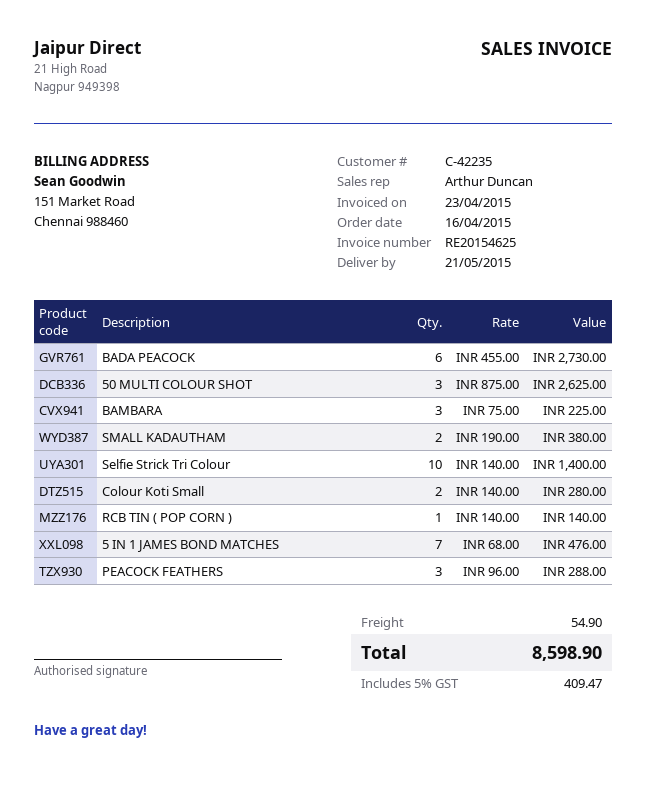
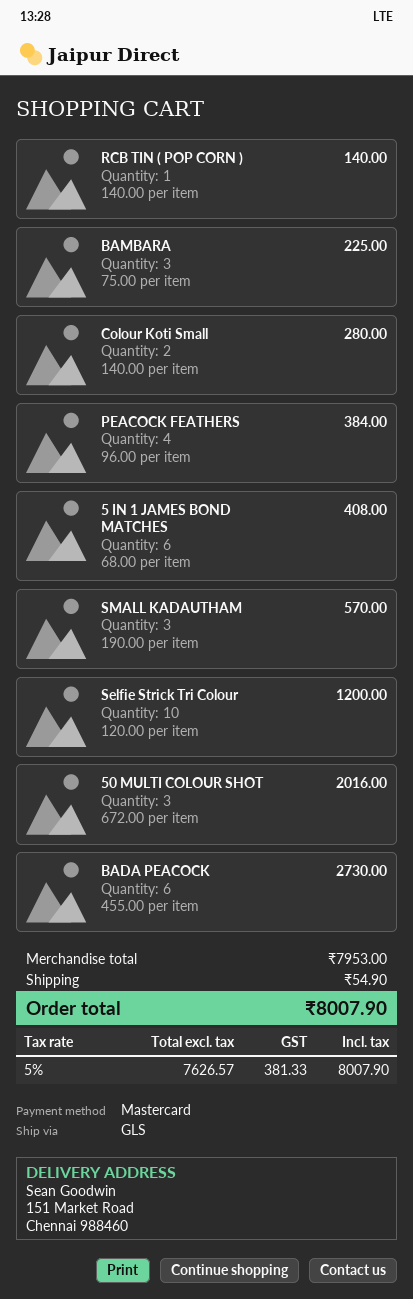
50 MULTI COLOUR SHOT: 3 x 875.00 = 2625.00 -> 3 x 672.00 = 2016.00
SMALL KADAUTHAM: 2 x 190.00 = 380.00 -> 3 x 190.00 = 570.00
Selfie Strick Tri Colour: 10 x 140.00 = 1400.00 -> 10 x 120.00 = 1200.00
5 IN 1 JAMES BOND MATCHES: 7 x 68.00 = 476.00 -> 6 x 68.00 = 408.00
PEACOCK FEATHERS: 3 x 96.00 = 288.00 -> 4 x 96.00 = 384.00
tax: 5% = 409.47 -> 5% = 381.33
total: 8598.90 -> 8007.90

